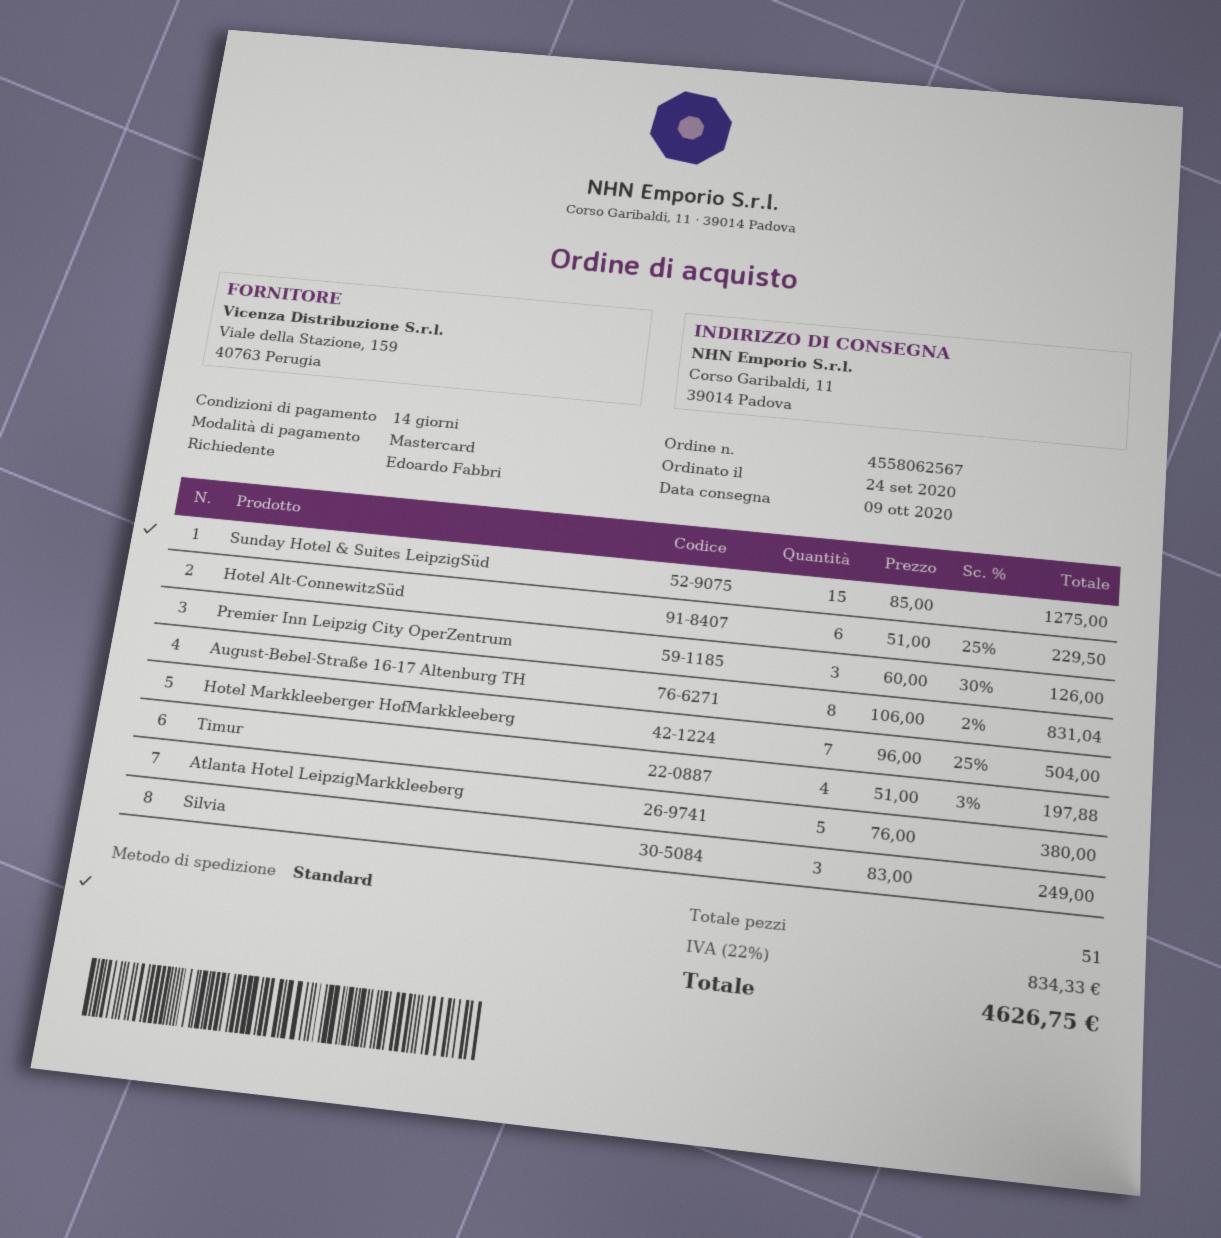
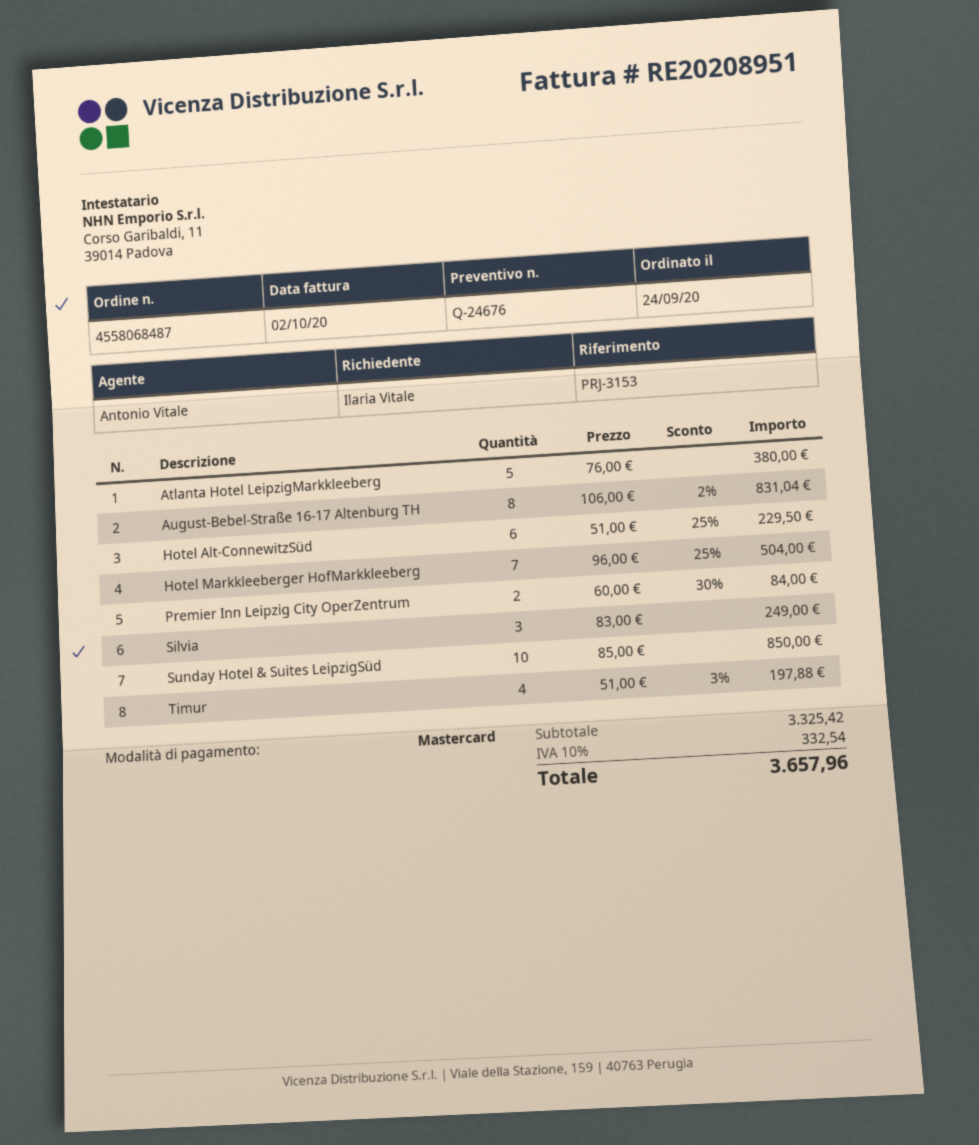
order number: 4558062567 -> 4558068487
ordered by: Edoardo Fabbri -> Ilaria Vitale
Sunday Hotel & Suites LeipzigSüd: 15 x 85.00 = 1275.00 -> 10 x 85.00 = 850.00
Premier Inn Leipzig City OperZentrum: 3 x 60.00 - 30% = 126.00 -> 2 x 60.00 - 30% = 84.00
tax: 22% = 834.33 -> 10% = 332.54
total: 4626.75 -> 3657.96

